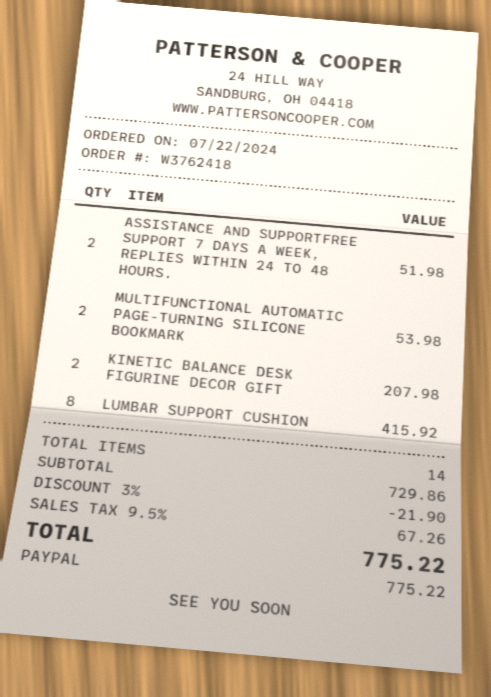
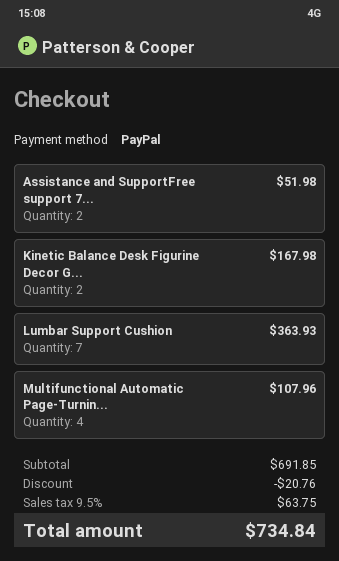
MULTIFUNCTIONAL AUTOMATIC PAGE-TURNING SILICONE BOOKMARK: 2 for 53.98 -> 4 for 107.96
KINETIC BALANCE DESK FIGURINE DECOR GIFT: 2 for 207.98 -> 2 for 167.98
LUMBAR SUPPORT CUSHION: 8 for 415.92 -> 7 for 363.93
subtotal: 729.86 -> 691.85
discount: 21.90 -> 20.76
tax: 9.5% = 67.26 -> 9.5% = 63.75
total: 775.22 -> 734.84

